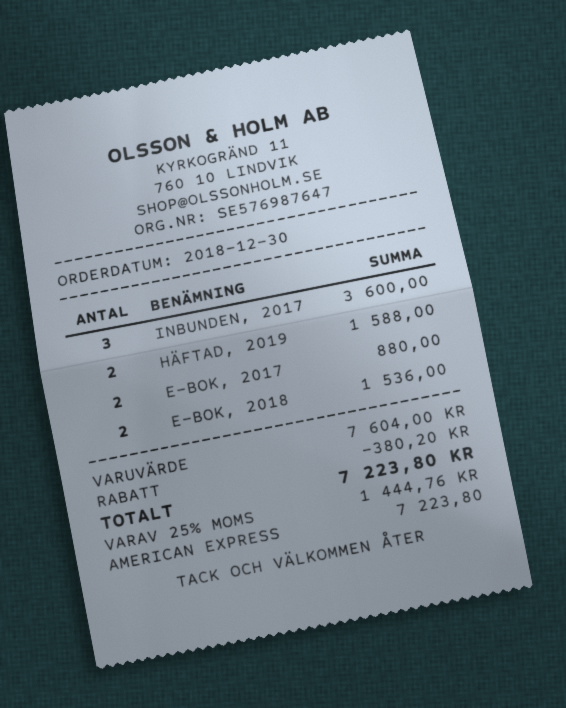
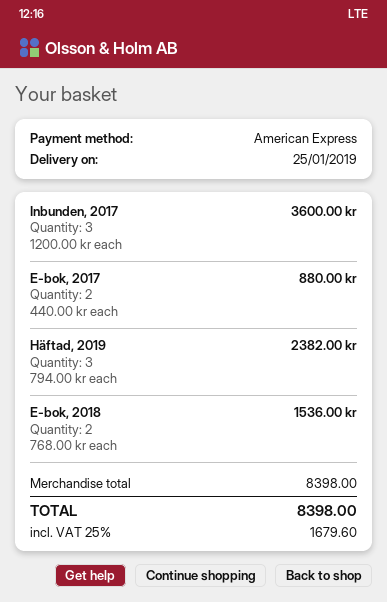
HÄFTAD, 2019: 2 for 1588.00 -> 3 for 2382.00
subtotal: 7604.00 -> 8398.00
discount: 380.20 -> none
tax: 25% = 1444.76 -> 25% = 1679.60
total: 7223.80 -> 8398.00

